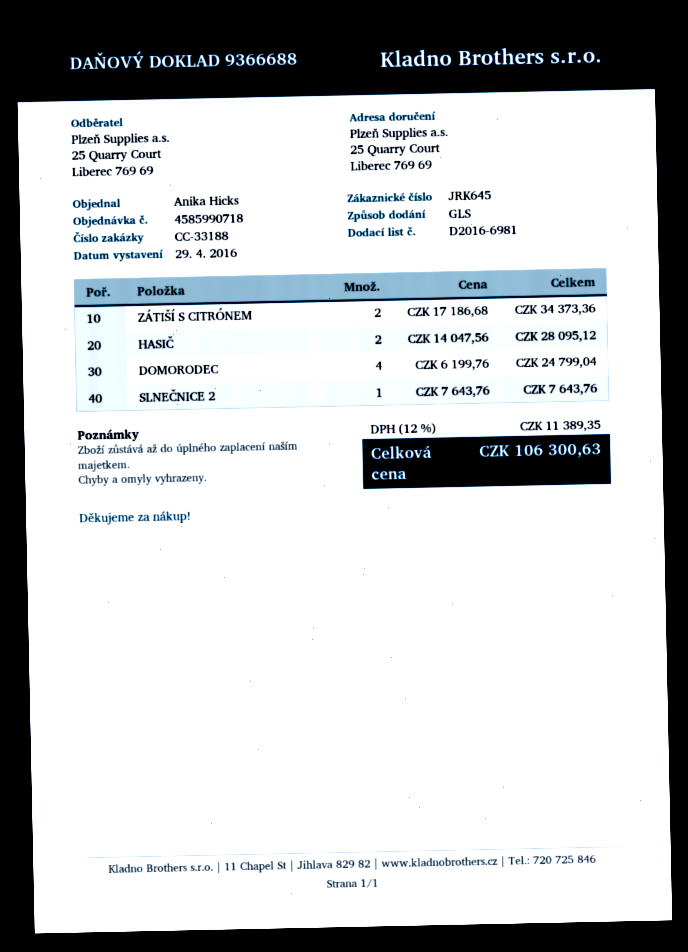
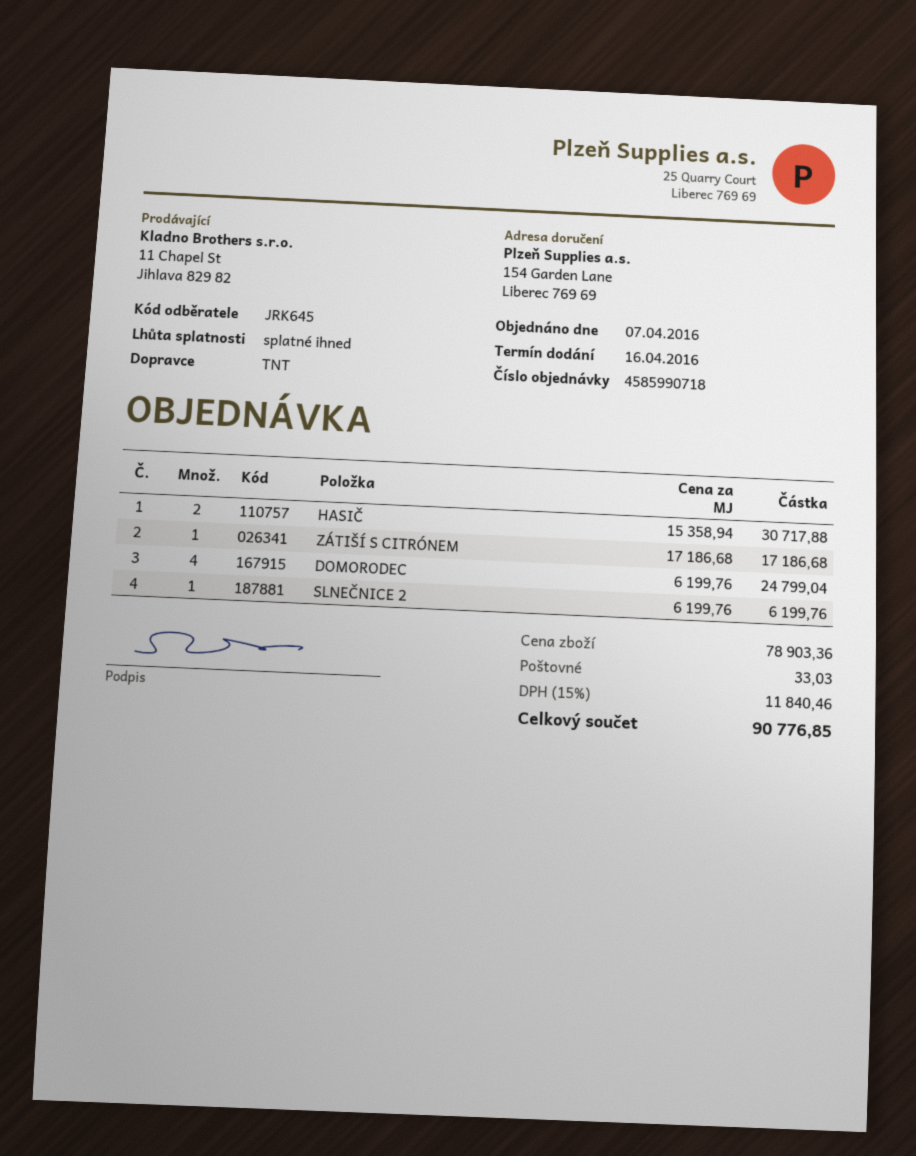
shipping method: GLS -> TNT
ship to: 25 Quarry Court, Liberec 769 69 -> 154 Garden Lane, Liberec 769 69
ZÁTIŠÍ S CITRÓNEM: 2 x 17186.68 = 34373.36 -> 1 x 17186.68 = 17186.68
HASIČ: 2 x 14047.56 = 28095.12 -> 2 x 15358.94 = 30717.88
SLNEČNICE 2: 1 x 7643.76 = 7643.76 -> 1 x 6199.76 = 6199.76
shipping: none -> 33.03
tax: 12% = 11389.35 -> 15% = 11840.46
total: 106300.63 -> 90776.85

